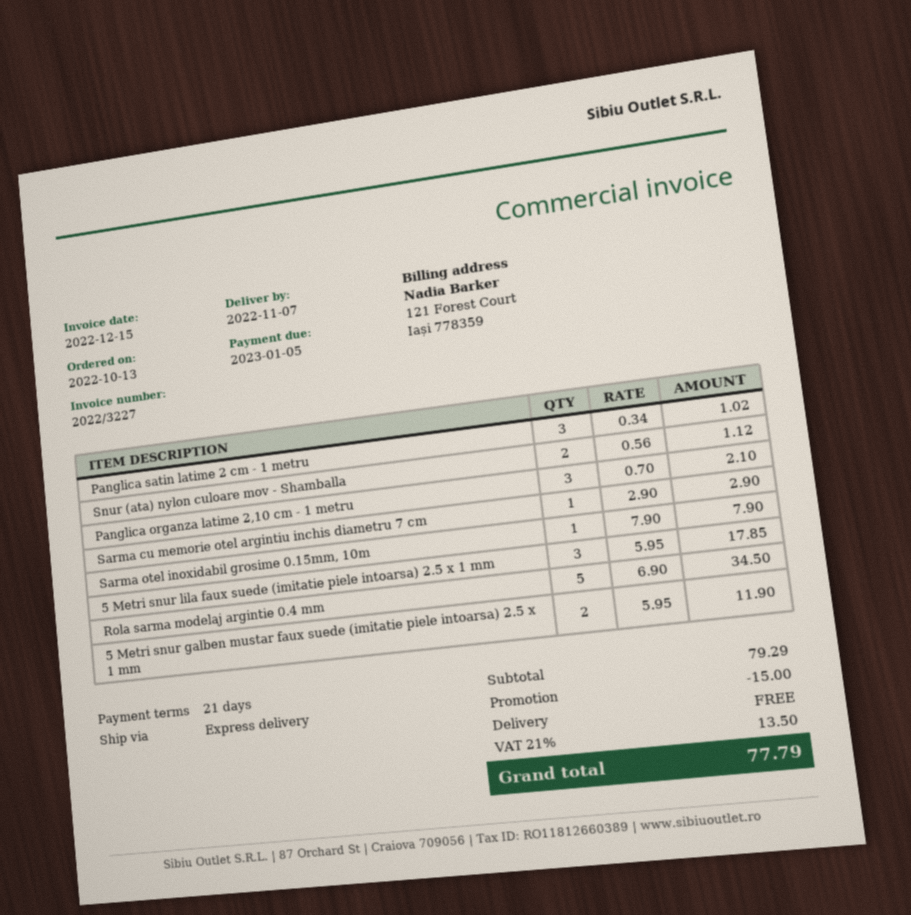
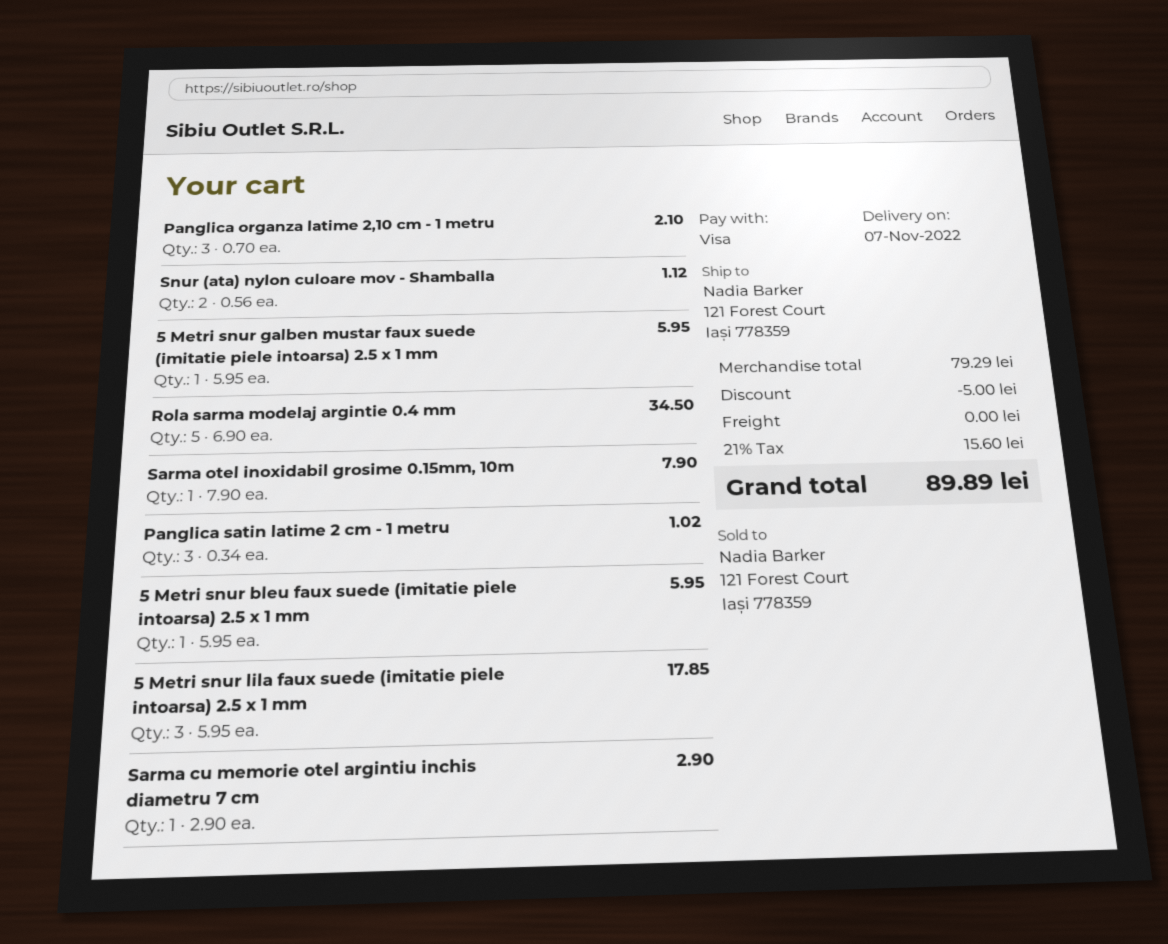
5 Metri snur galben mustar faux suede (imitatie piele intoarsa) 2.5 x 1 mm: 2 x 5.95 = 11.90 -> 1 x 5.95 = 5.95
5 Metri snur bleu faux suede (imitatie piele intoarsa) 2.5 x 1 mm: none -> 1 x 5.95 = 5.95
discount: 15.00 -> 5.00
tax: 21% = 13.50 -> 21% = 15.60
total: 77.79 -> 89.89

